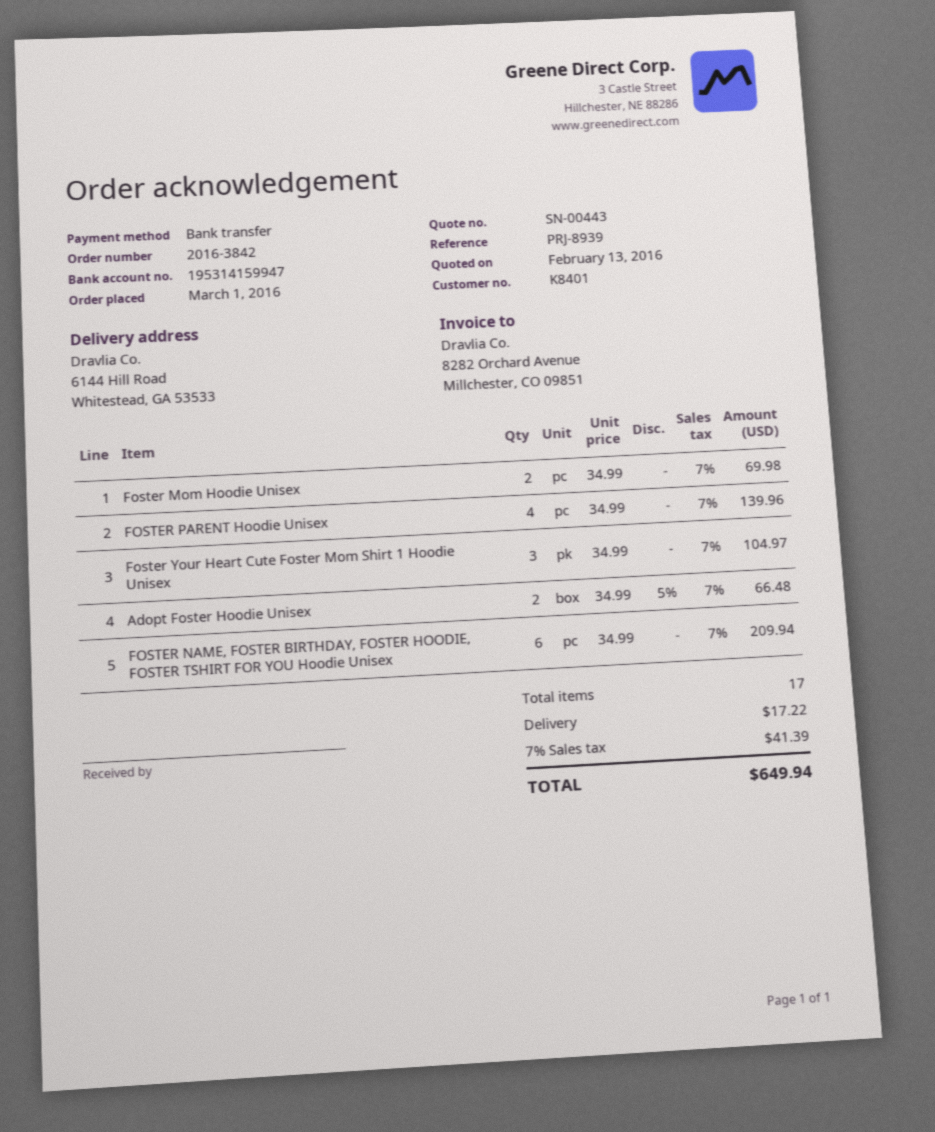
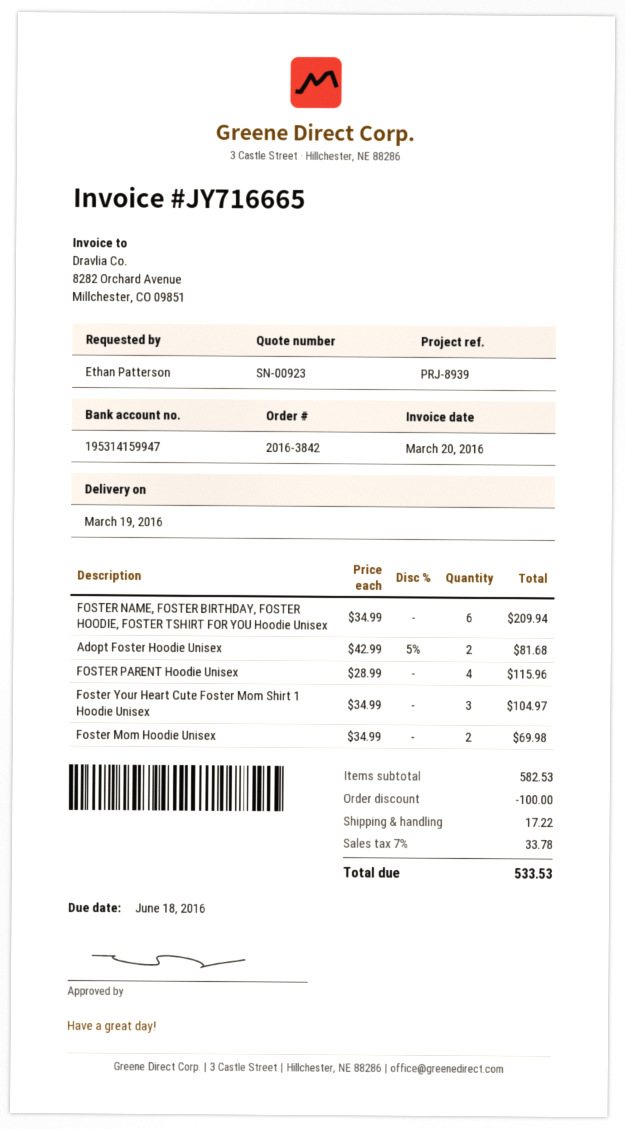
quote number: SN-00443 -> SN-00923
FOSTER PARENT Hoodie Unisex: 4 x 34.99 = 139.96 -> 4 x 28.99 = 115.96
Adopt Foster Hoodie Unisex: 2 x 34.99 - 5% = 66.48 -> 2 x 42.99 - 5% = 81.68
discount: none -> 100.00
tax: 7% = 41.39 -> 7% = 33.78
total: 649.94 -> 533.53

